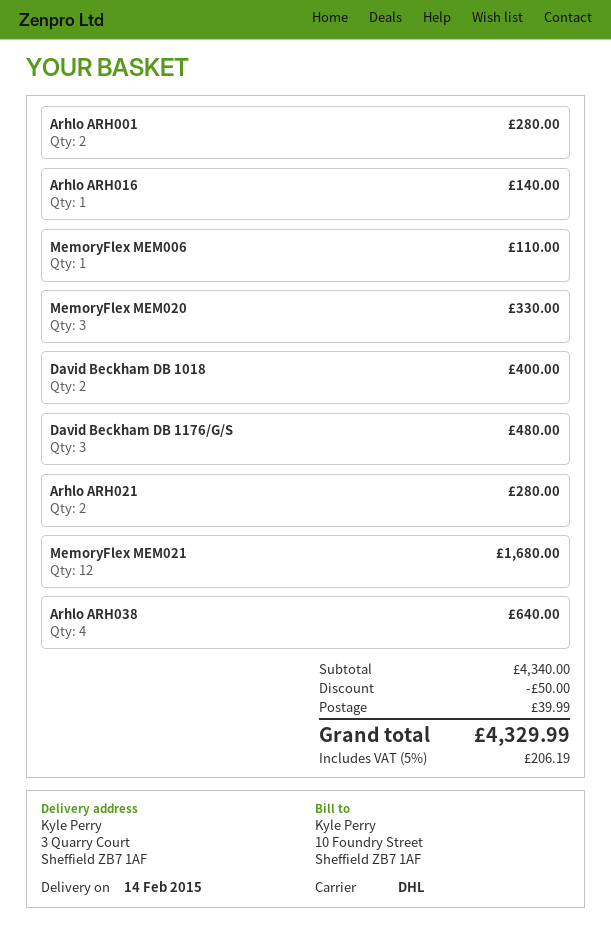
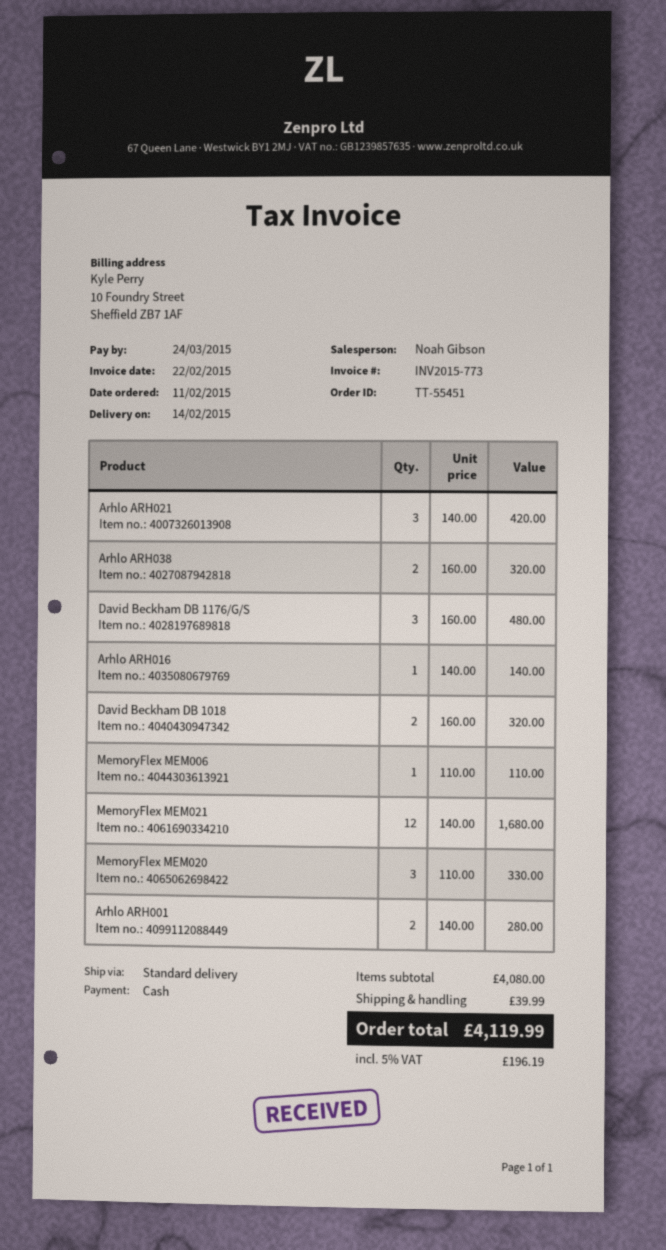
shipping method: DHL -> standard
David Beckham DB 1018: 2 for 400.00 -> 2 for 320.00
Arhlo ARH021: 2 for 280.00 -> 3 for 420.00
Arhlo ARH038: 4 for 640.00 -> 2 for 320.00
subtotal: 4340.00 -> 4080.00
discount: 50.00 -> none
tax: 5% = 206.19 -> 5% = 196.19
total: 4329.99 -> 4119.99

